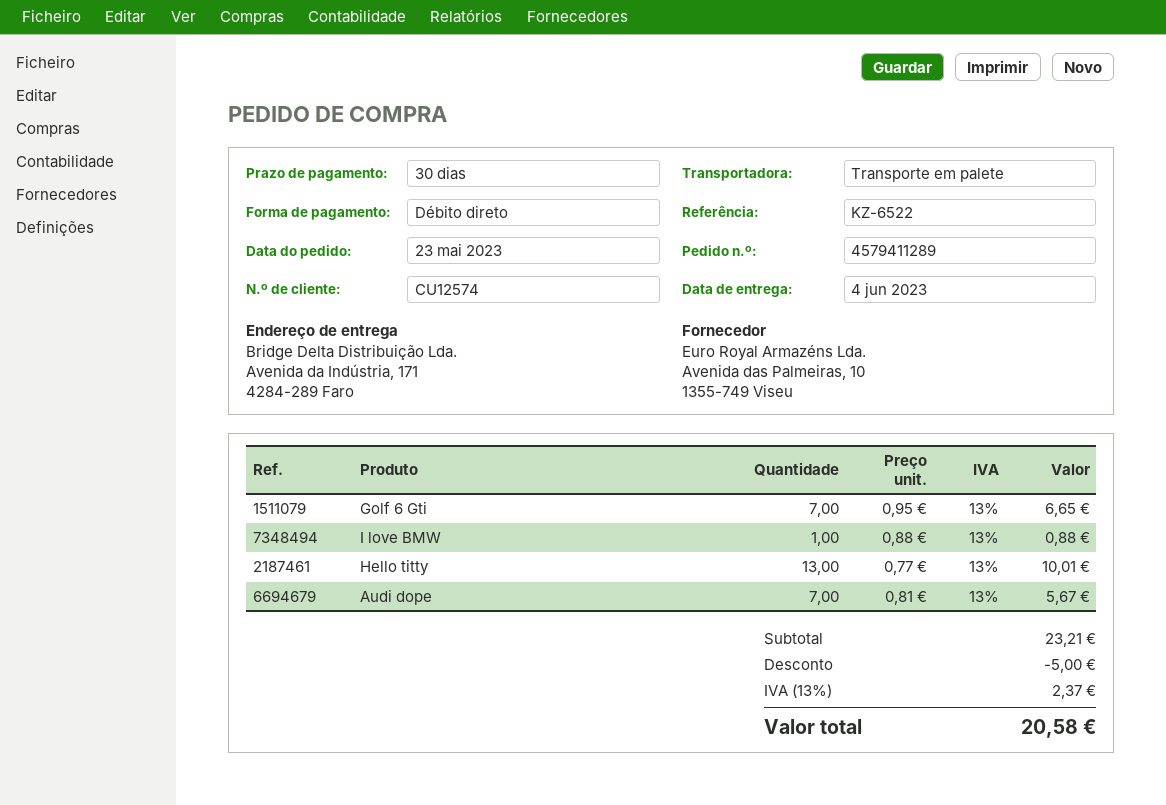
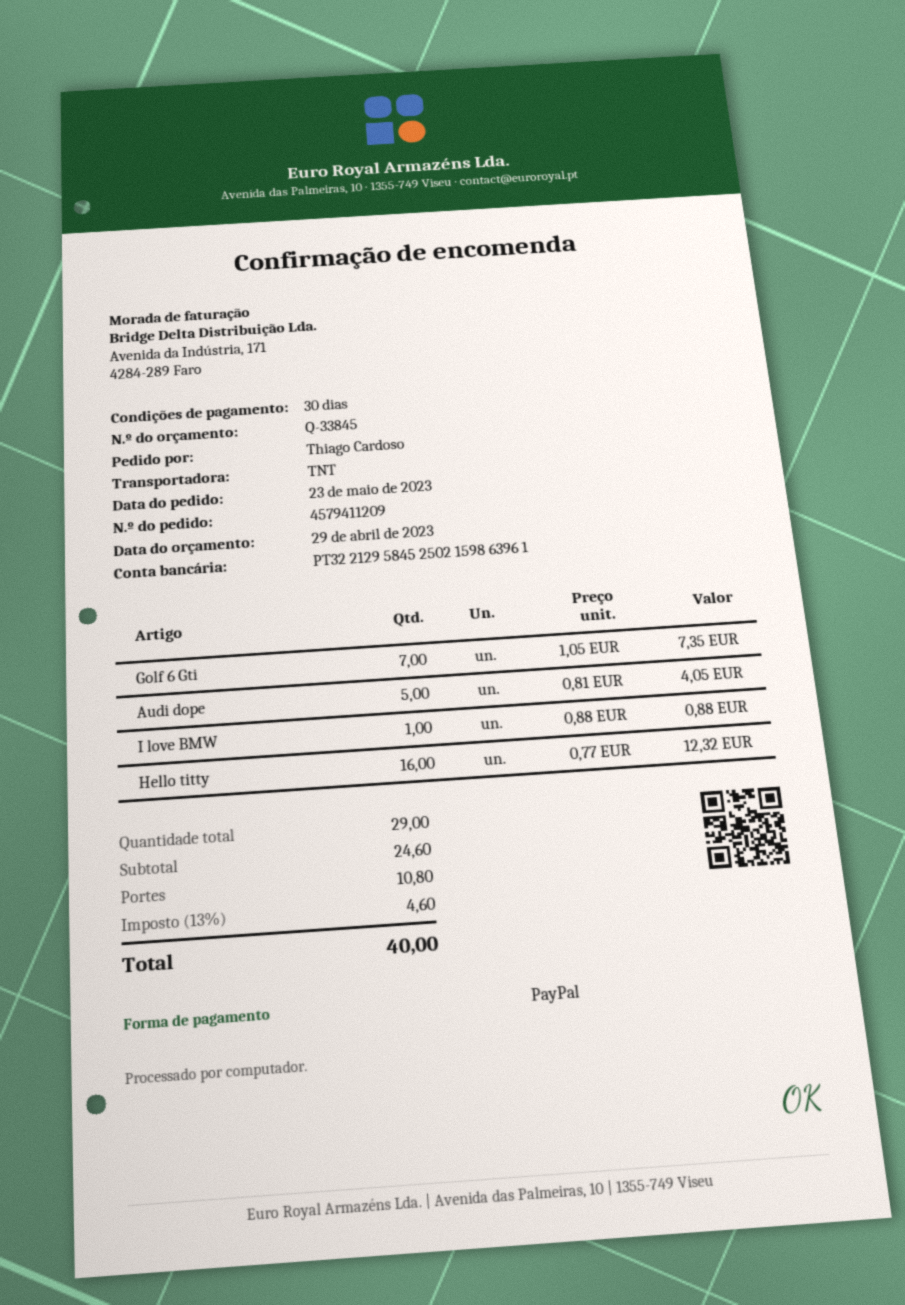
order number: 4579411289 -> 4579411209
payment method: direct debit -> PayPal
shipping method: pallet freight -> TNT
Golf 6 Gti: 7 x 0.95 = 6.65 -> 7 x 1.05 = 7.35
Hello titty: 13 x 0.77 = 10.01 -> 16 x 0.77 = 12.32
Audi dope: 7 x 0.81 = 5.67 -> 5 x 0.81 = 4.05
subtotal: 23.21 -> 24.60
discount: 5.00 -> none
shipping: none -> 10.80
tax: 13% = 2.37 -> 13% = 4.60
total: 20.58 -> 40.00

